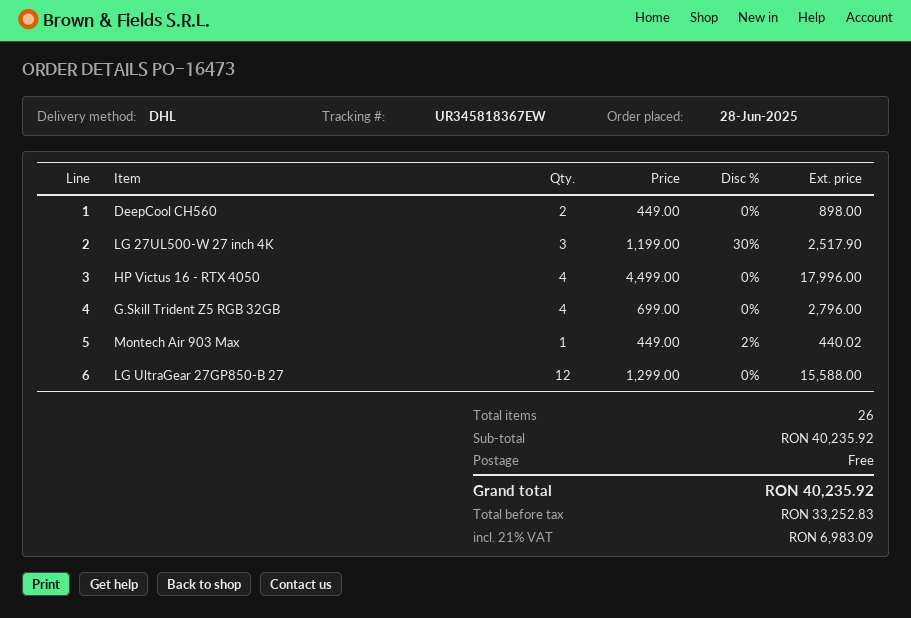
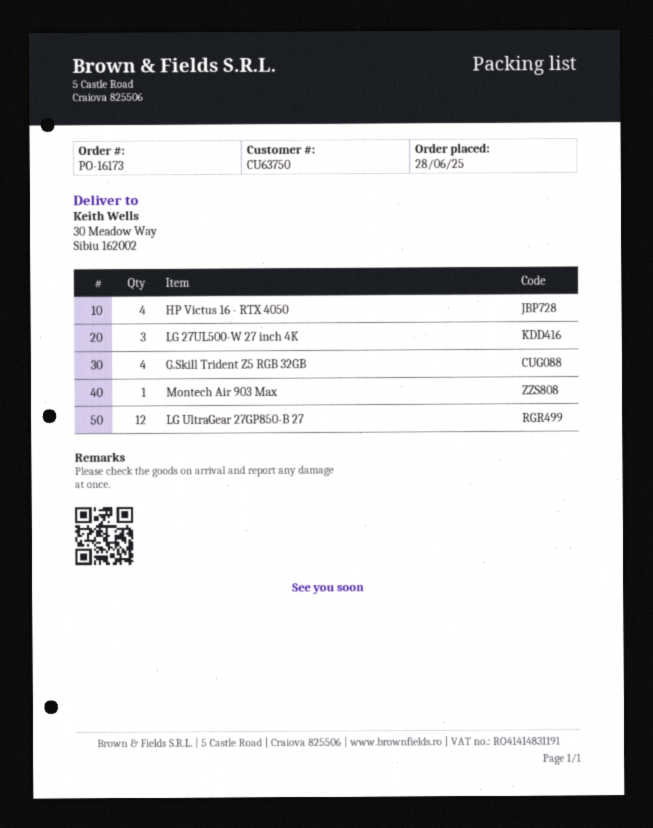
order number: PO-16473 -> PO-16173
DeepCool CH560: 2 -> none

